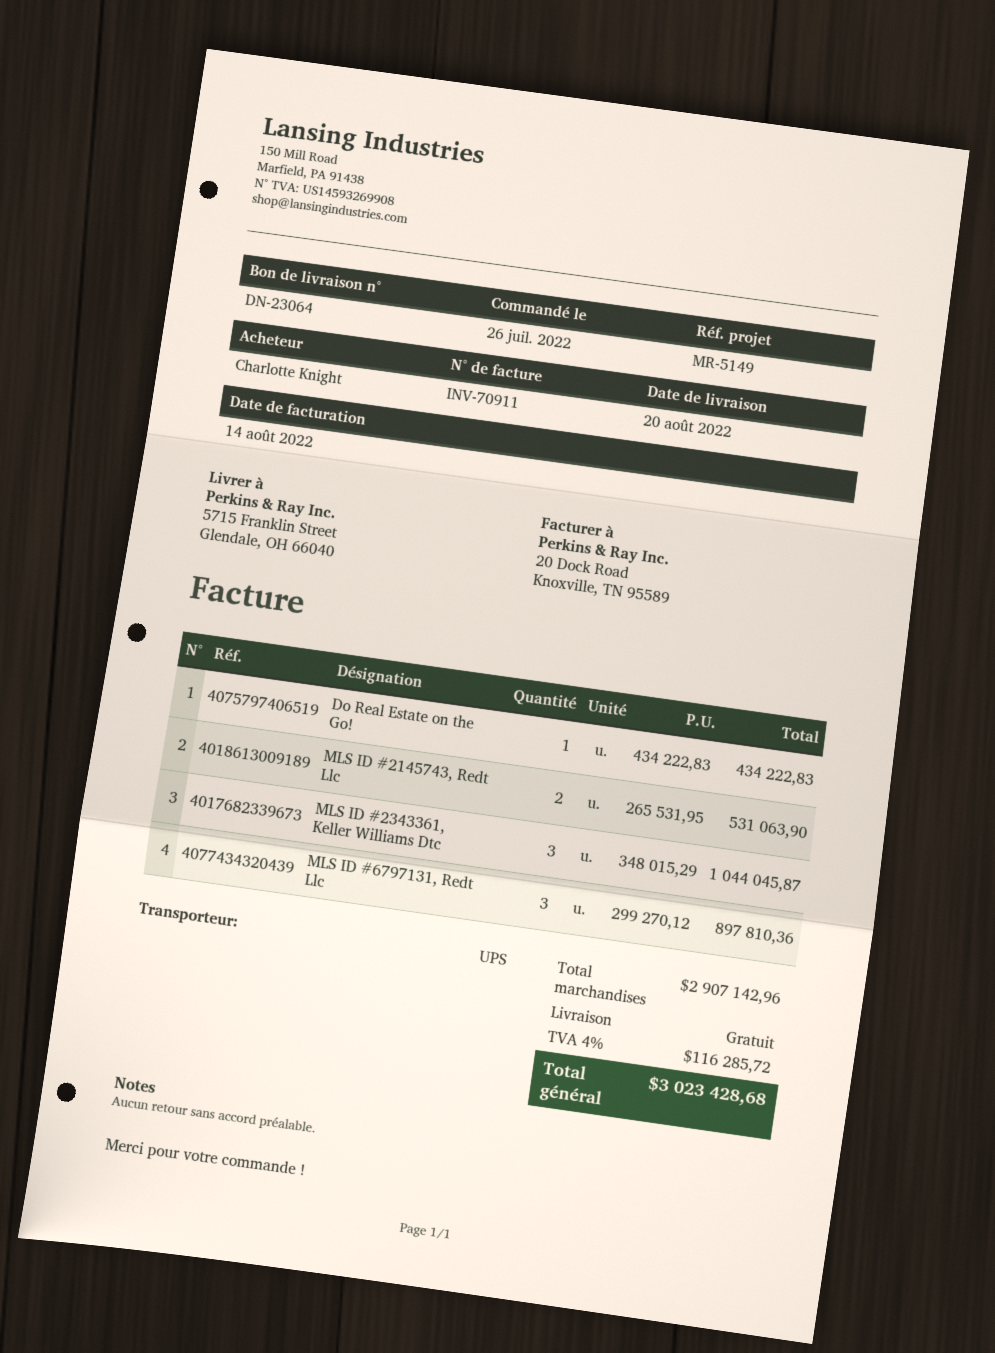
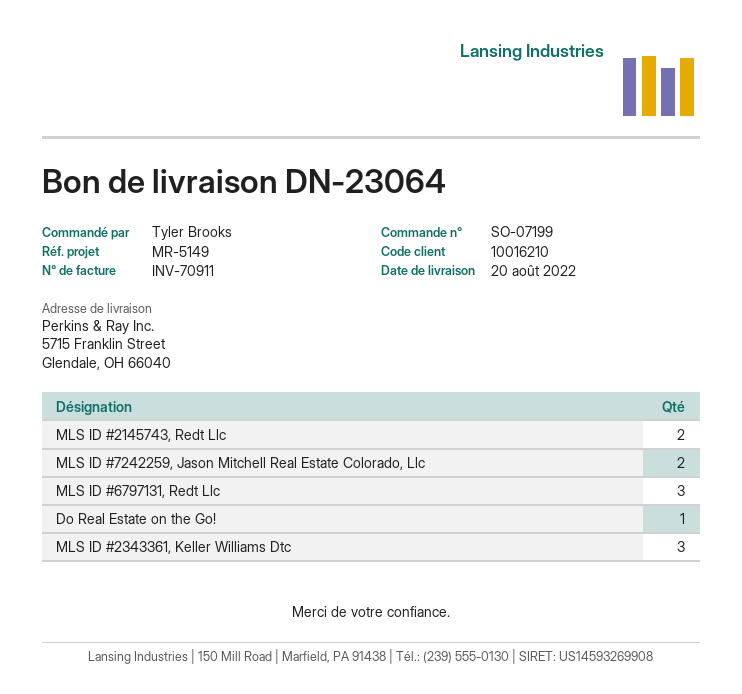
ordered by: Charlotte Knight -> Tyler Brooks
MLS ID #7242259, Jason Mitchell Real Estate Colorado, Llc: none -> 2

